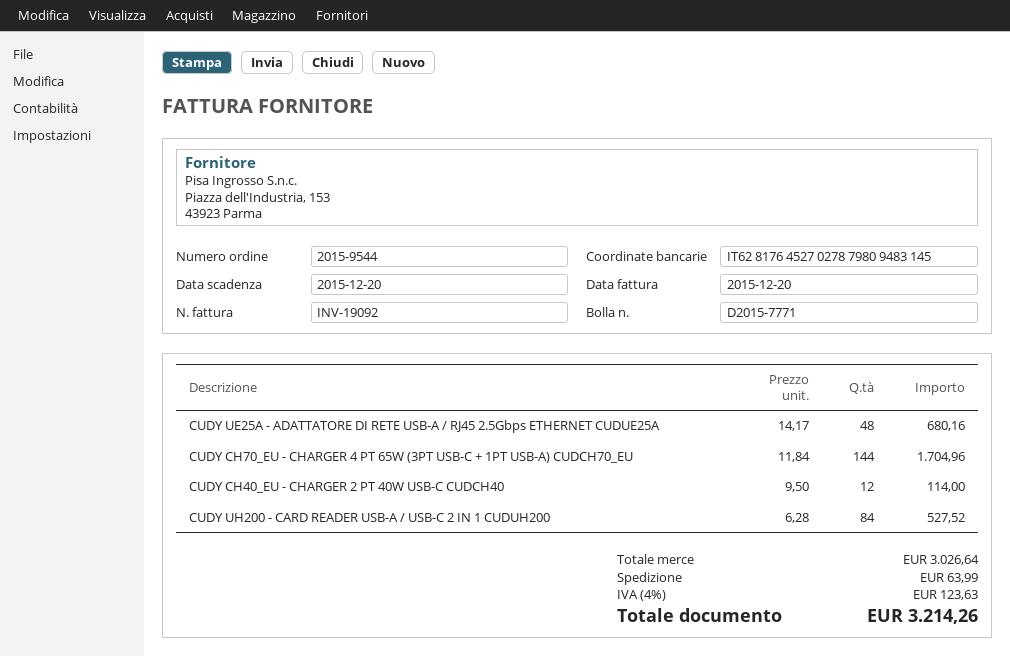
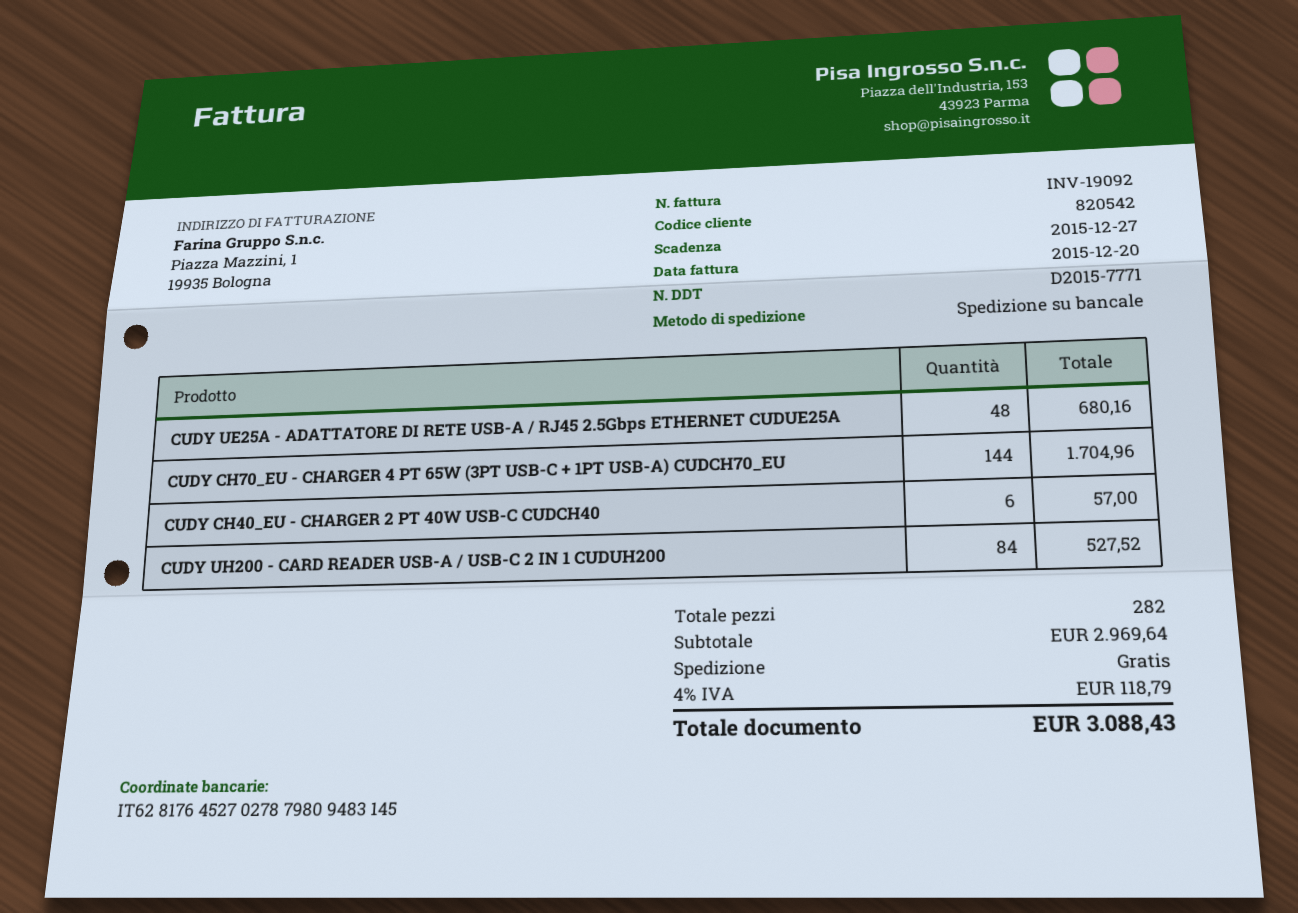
due date: 2015-12-20 -> 2015-12-27
CUDY CH40_EU - CHARGER 2 PT 40W USB-C CUDCH40: 12 for 114.00 -> 6 for 57.00
subtotal: 3026.64 -> 2969.64
shipping: 63.99 -> 0.00
tax: 4% = 123.63 -> 4% = 118.79
total: 3214.26 -> 3088.43

